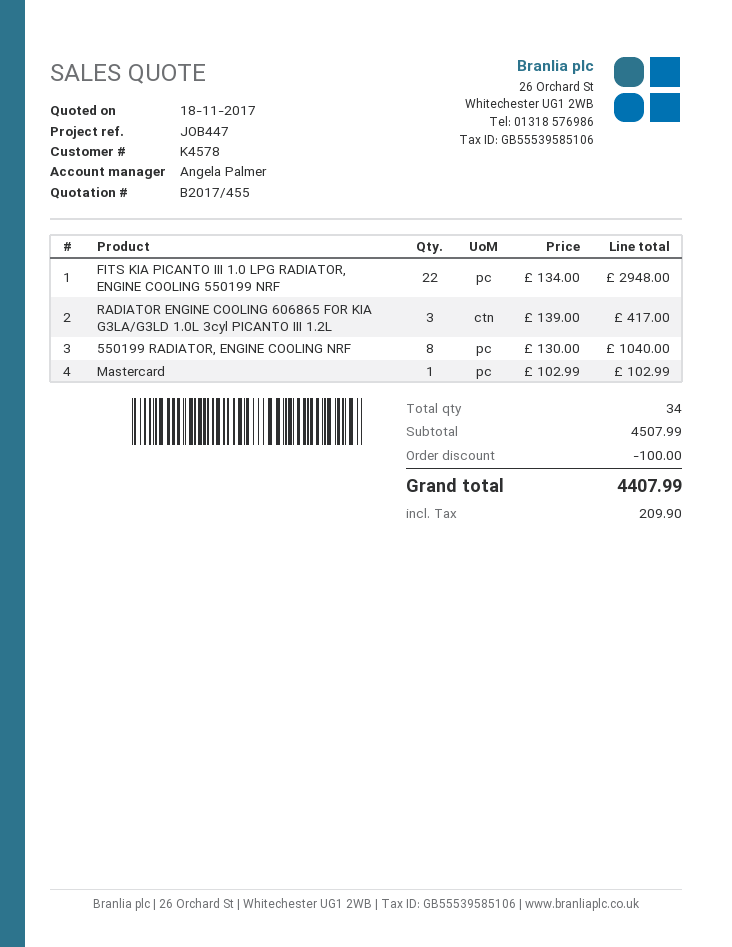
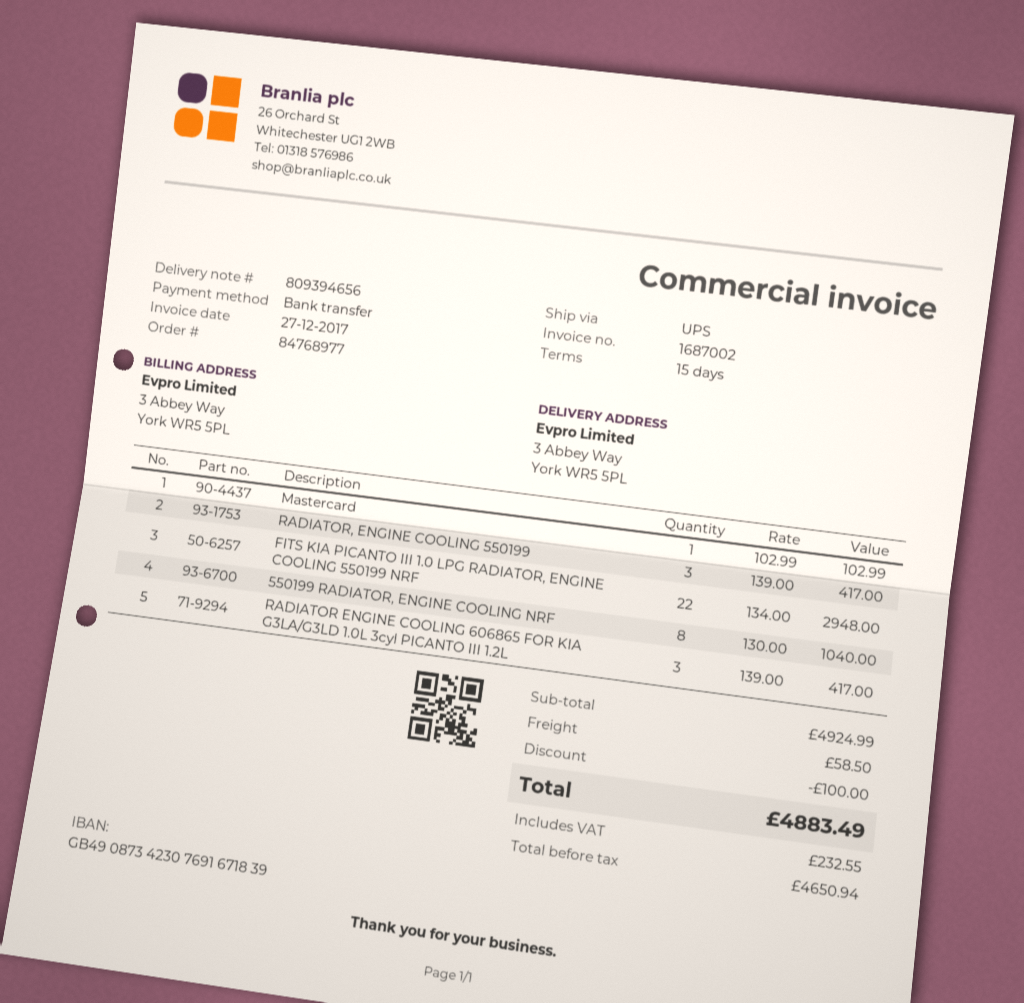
RADIATOR, ENGINE COOLING 550199: none -> 3 x 139.00 = 417.00
subtotal: 4507.99 -> 4924.99
shipping: none -> 58.50
tax: 209.90 -> 232.55
total: 4407.99 -> 4883.49

